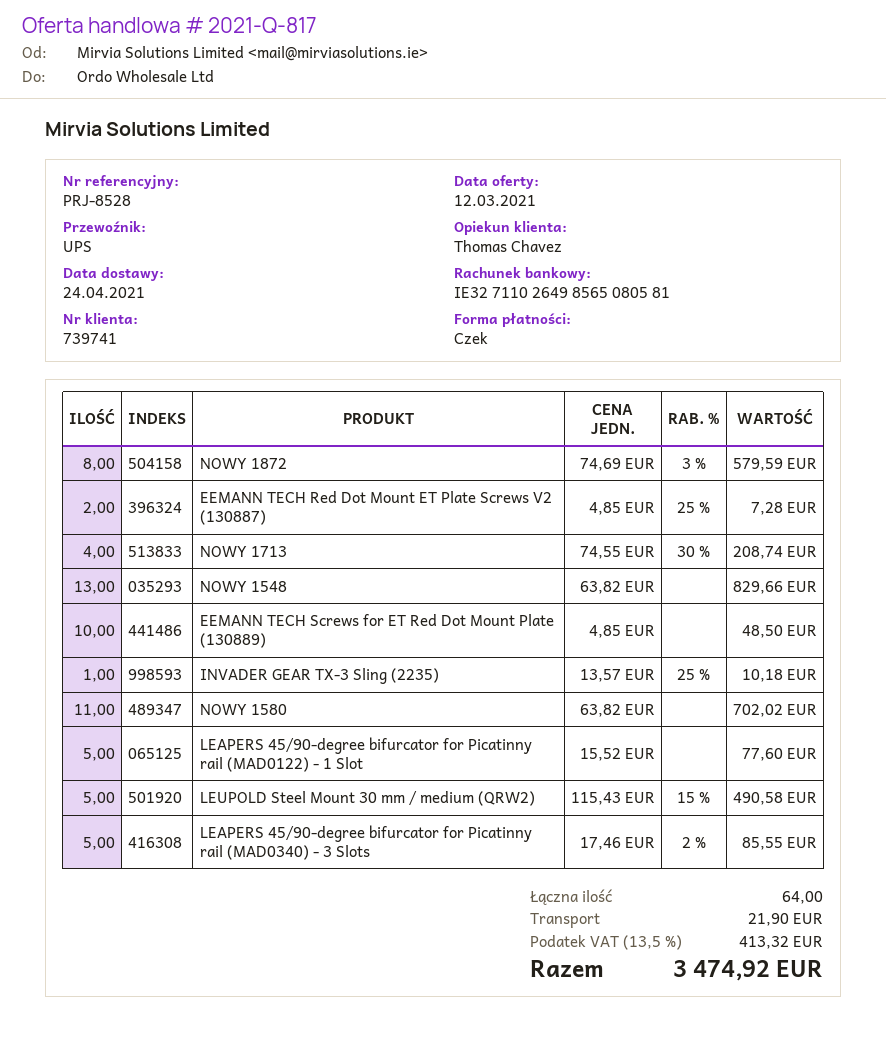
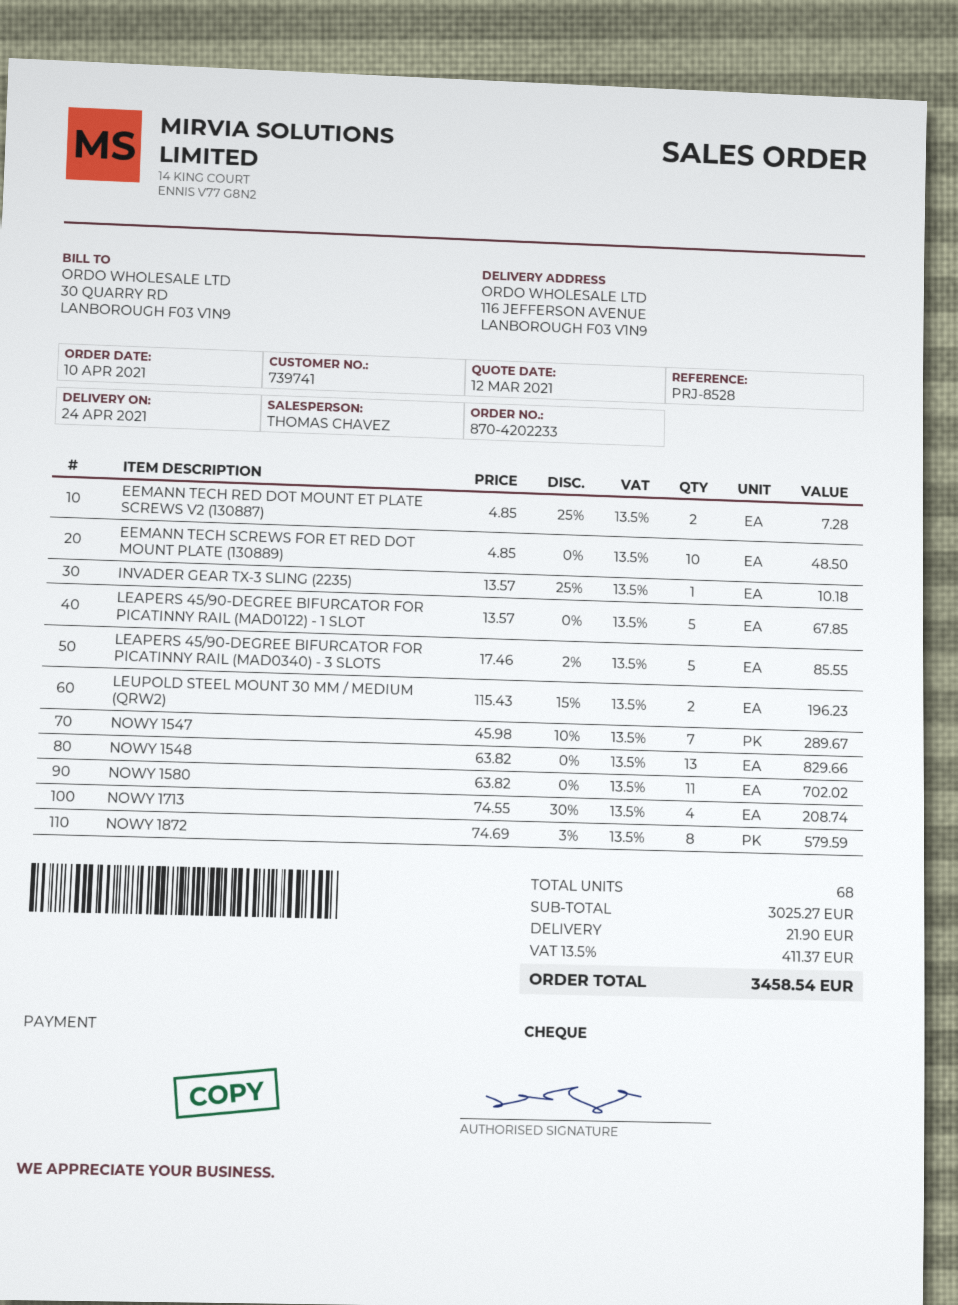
LEAPERS 45/90-degree bifurcator for Picatinny rail (MAD0122) - 1 Slot: 5 x 15.52 = 77.60 -> 5 x 13.57 = 67.85
LEUPOLD Steel Mount 30 mm / medium (QRW2): 5 x 115.43 - 15% = 490.58 -> 2 x 115.43 - 15% = 196.23
NOWY 1547: none -> 7 x 45.98 - 10% = 289.67
total quantity: 64 -> 68
tax: 13.5% = 413.32 -> 13.5% = 411.37
total: 3474.92 -> 3458.54

